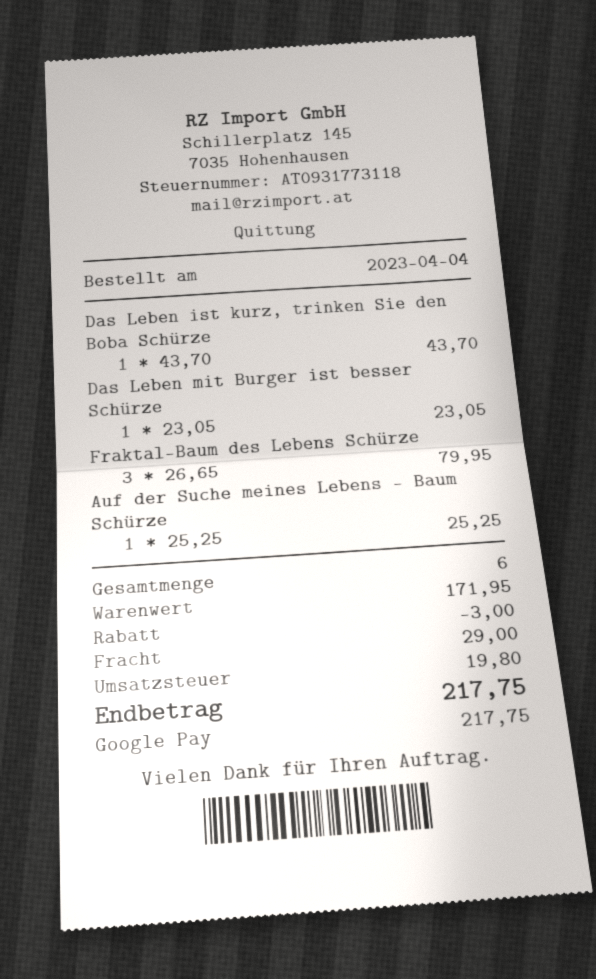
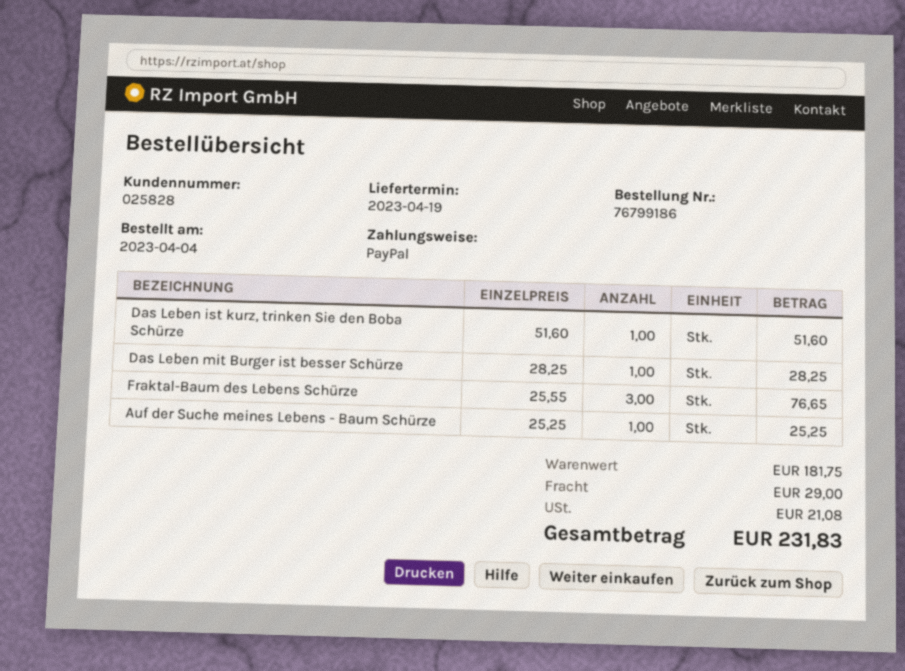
payment method: Google Pay -> PayPal
Das Leben ist kurz, trinken Sie den Boba Schürze: 1 x 43.70 = 43.70 -> 1 x 51.60 = 51.60
Das Leben mit Burger ist besser Schürze: 1 x 23.05 = 23.05 -> 1 x 28.25 = 28.25
Fraktal-Baum des Lebens Schürze: 3 x 26.65 = 79.95 -> 3 x 25.55 = 76.65
subtotal: 171.95 -> 181.75
discount: 3.00 -> none
tax: 19.80 -> 21.08
total: 217.75 -> 231.83

